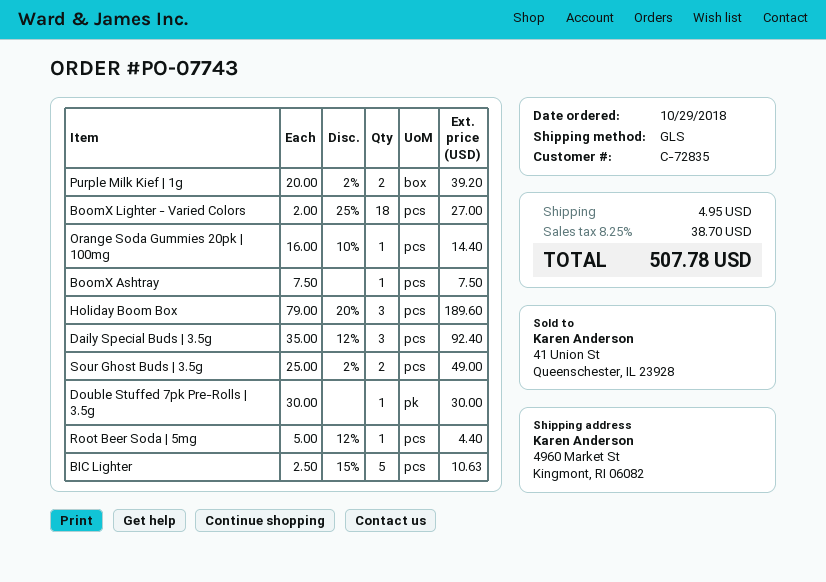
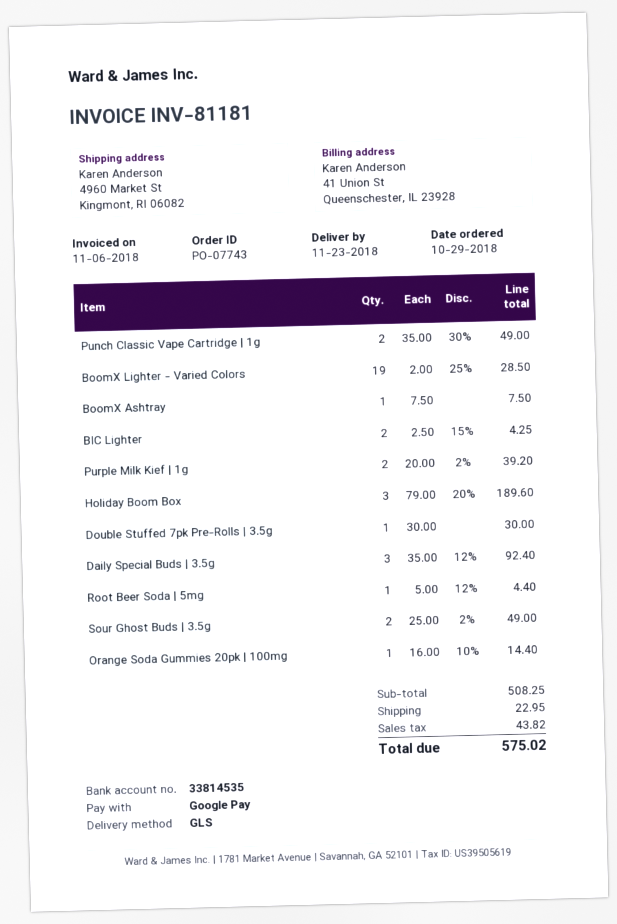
BoomX Lighter - Varied Colors: 18 x 2.00 - 25% = 27.00 -> 19 x 2.00 - 25% = 28.50
BIC Lighter: 5 x 2.50 - 15% = 10.63 -> 2 x 2.50 - 15% = 4.25
Punch Classic Vape Cartridge | 1g: none -> 2 x 35.00 - 30% = 49.00
shipping: 4.95 -> 22.95
tax: 38.70 -> 43.82
total: 507.78 -> 575.02

